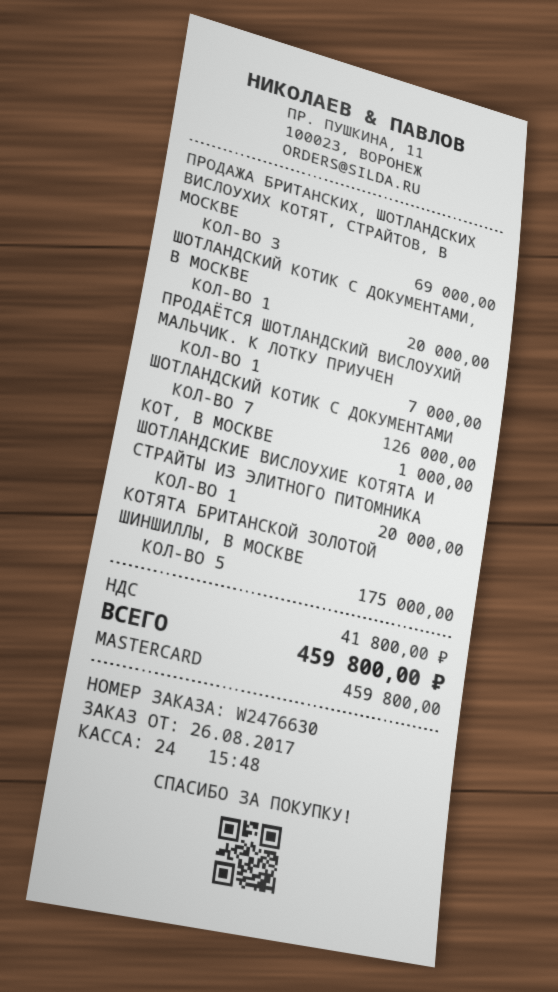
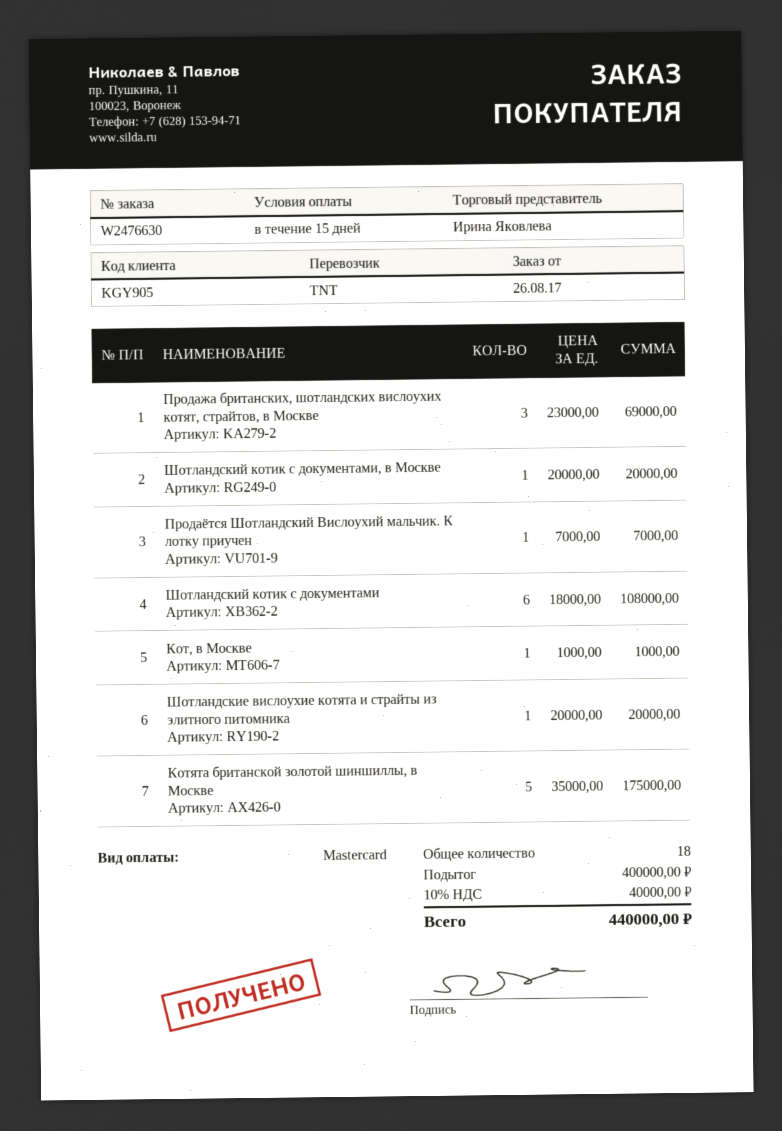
ШОТЛАНДСКИЙ КОТИК С ДОКУМЕНТАМИ: 7 for 126000.00 -> 6 for 108000.00
tax: 41800.00 -> 40000.00
total: 459800.00 -> 440000.00

